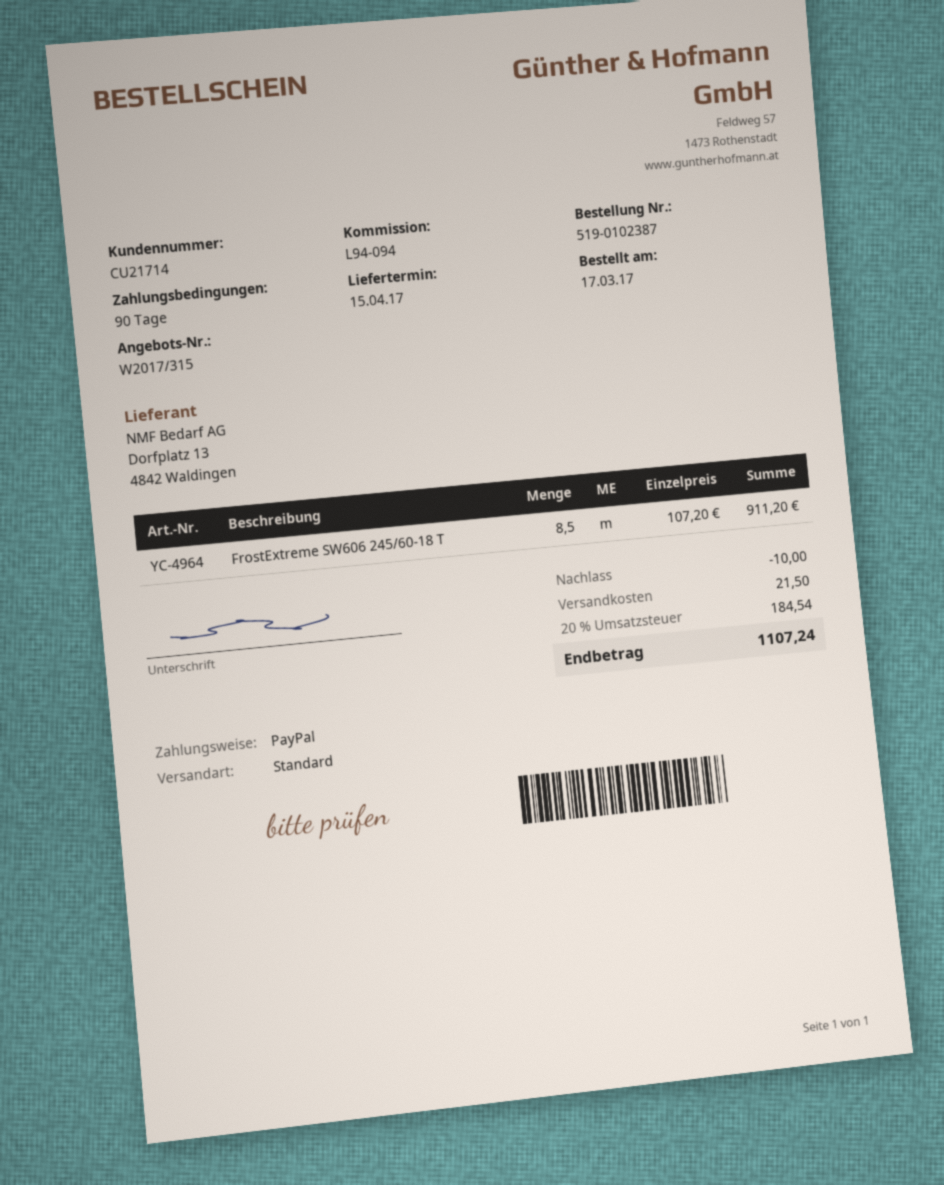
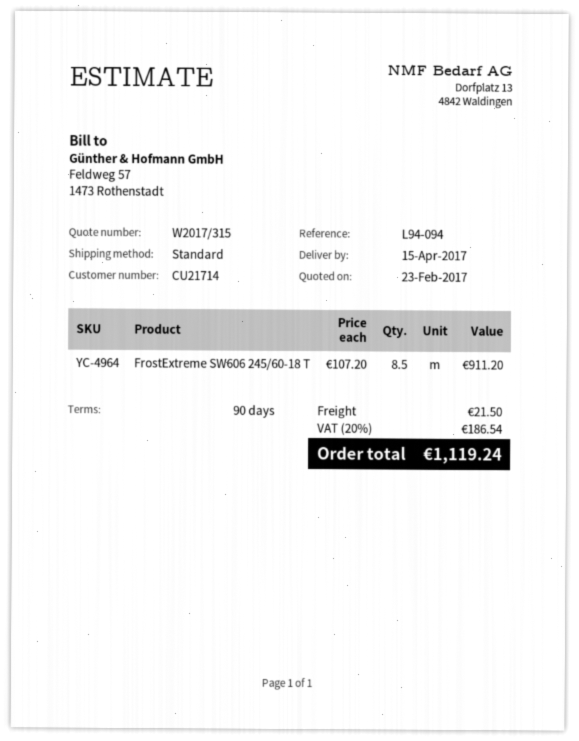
discount: 10.00 -> none
tax: 20% = 184.54 -> 20% = 186.54
total: 1107.24 -> 1119.24

